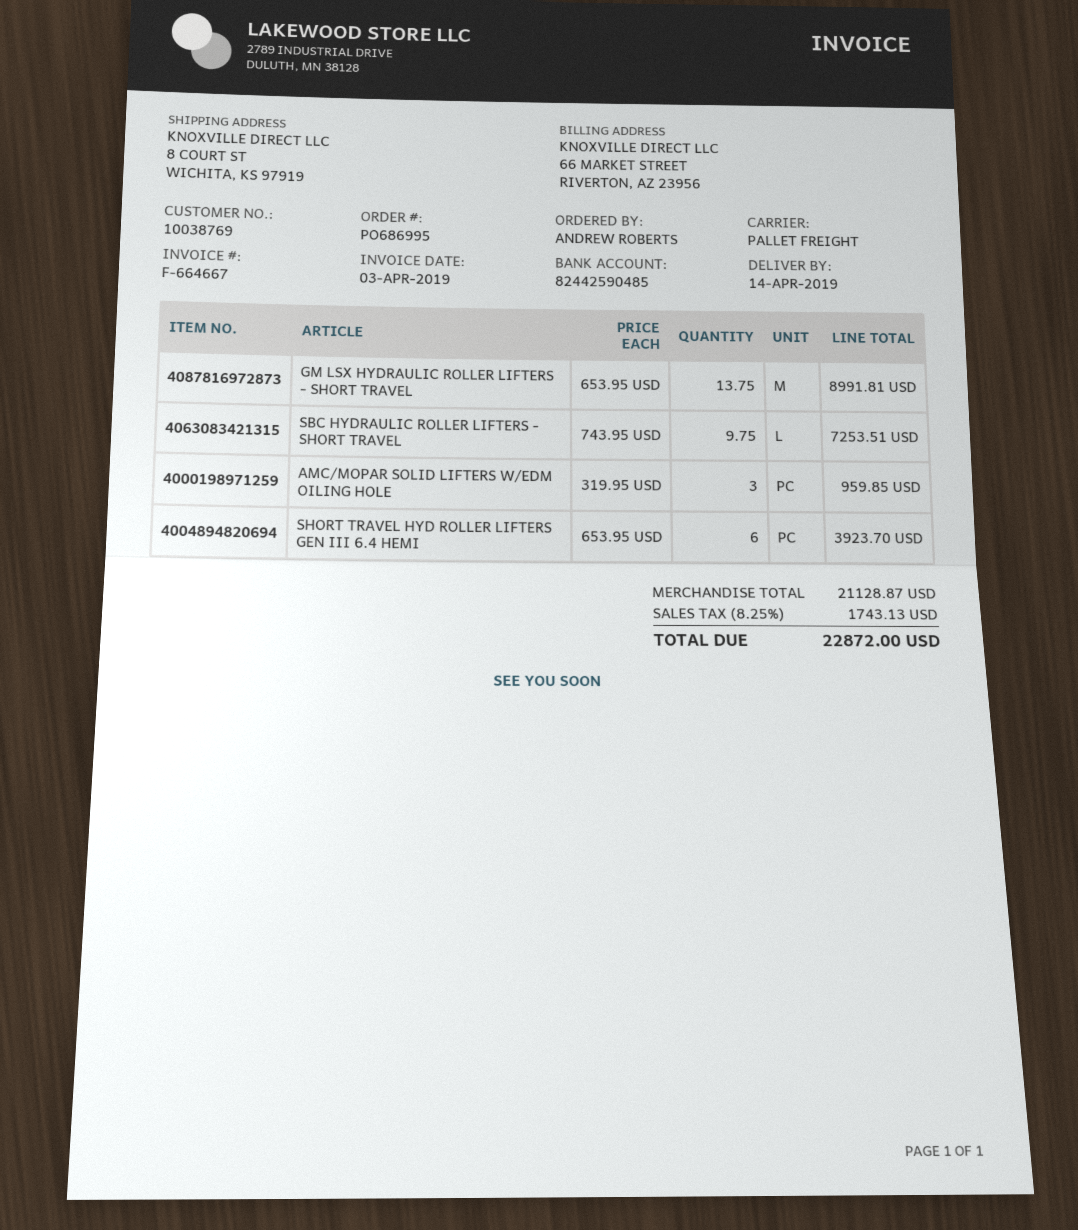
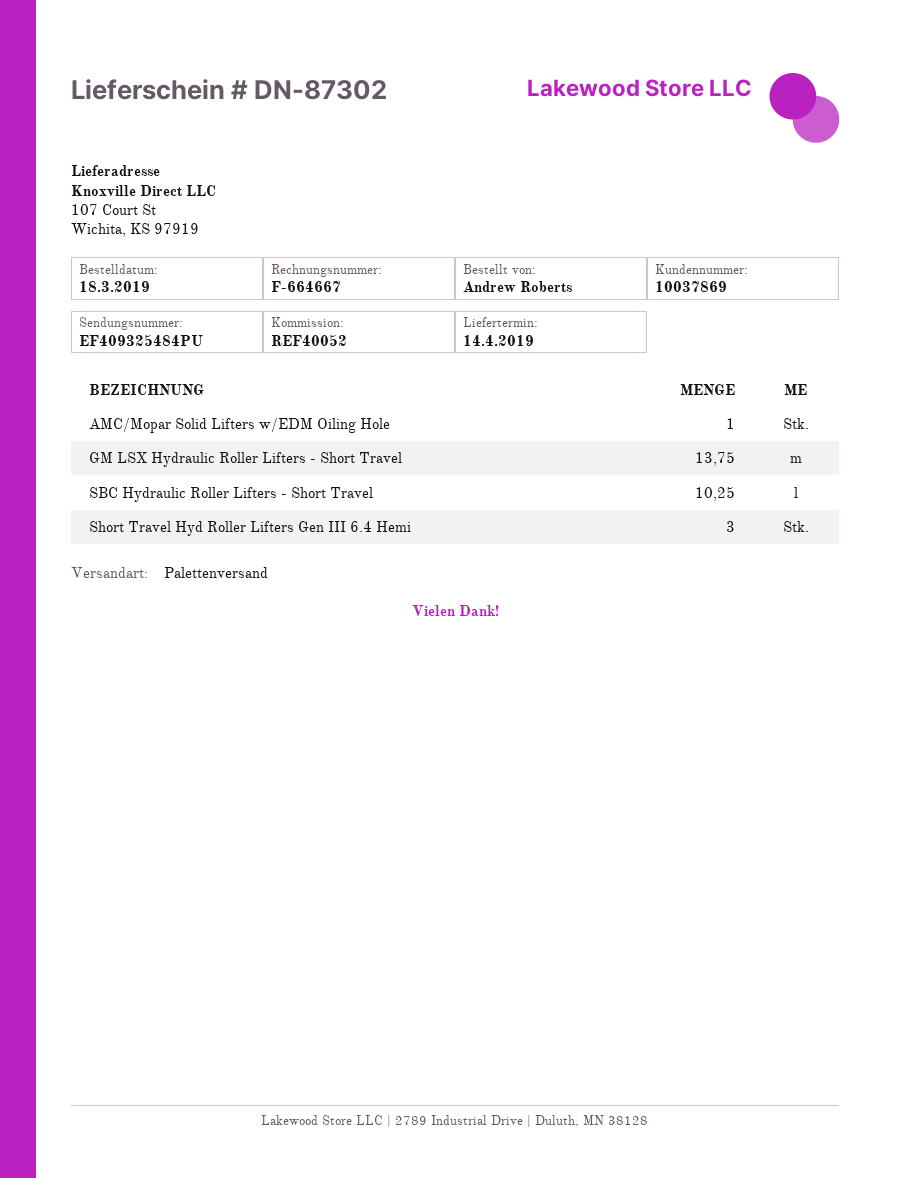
customer number: 10038769 -> 10037869
ship to: 8 COURT ST, WICHITA, KS 97919 -> 107 Court St, Wichita, KS 97919
SBC HYDRAULIC ROLLER LIFTERS - SHORT TRAVEL: 9.75 -> 10.25
AMC/MOPAR SOLID LIFTERS W/EDM OILING HOLE: 3 -> 1
SHORT TRAVEL HYD ROLLER LIFTERS GEN III 6.4 HEMI: 6 -> 3

